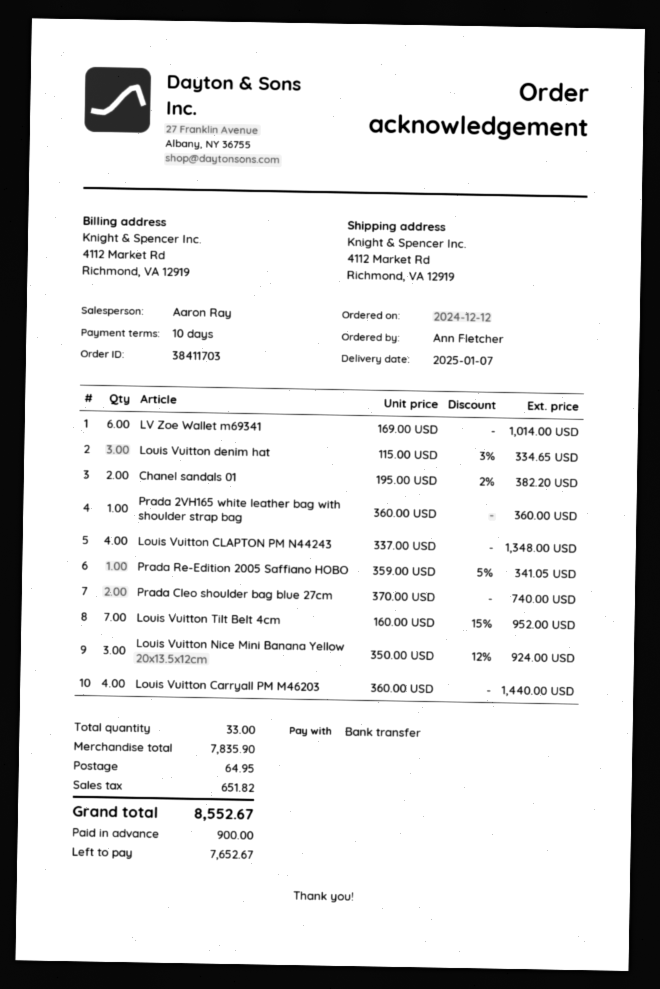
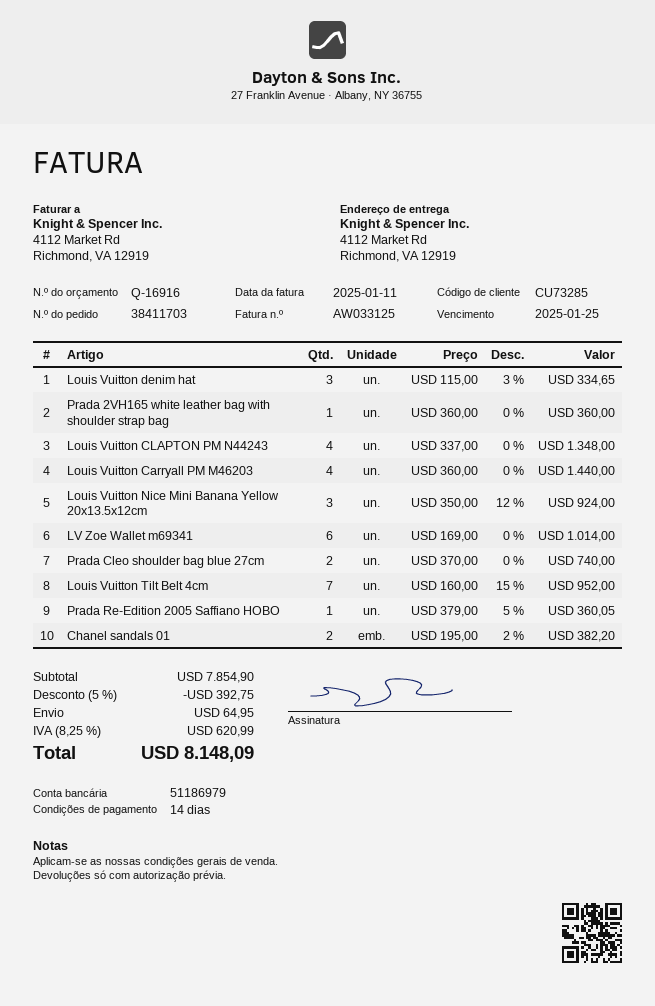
payment terms: 10 days -> 14 days
Prada Re-Edition 2005 Saffiano HOBO: 1 x 359.00 - 5% = 341.05 -> 1 x 379.00 - 5% = 360.05
subtotal: 7835.90 -> 7854.90
discount: none -> 5% = 392.75
tax: 651.82 -> 620.99
total: 8552.67 -> 8148.09

